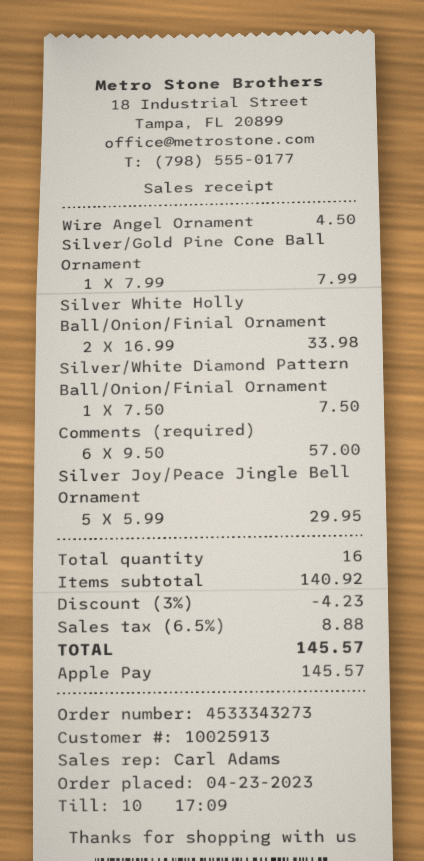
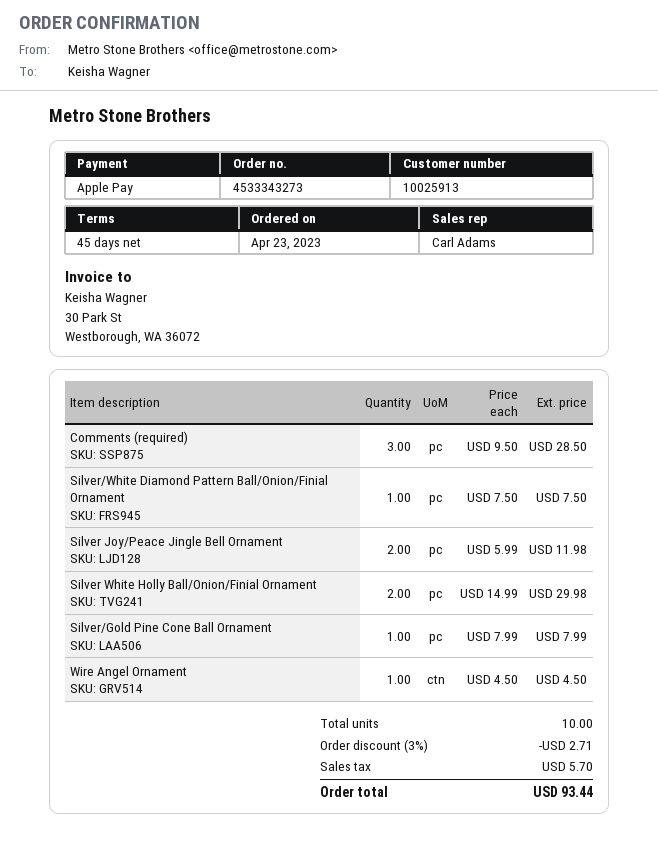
Silver White Holly Ball/Onion/Finial Ornament: 2 x 16.99 = 33.98 -> 2 x 14.99 = 29.98
Comments (required): 6 x 9.50 = 57.00 -> 3 x 9.50 = 28.50
Silver Joy/Peace Jingle Bell Ornament: 5 x 5.99 = 29.95 -> 2 x 5.99 = 11.98
total quantity: 16 -> 10
discount: 3% = 4.23 -> 3% = 2.71
tax: 8.88 -> 5.70
total: 145.57 -> 93.44

